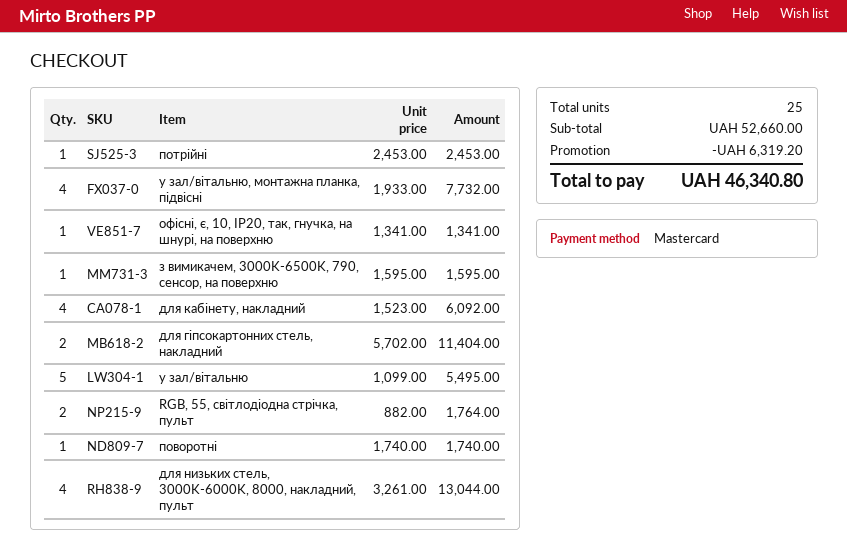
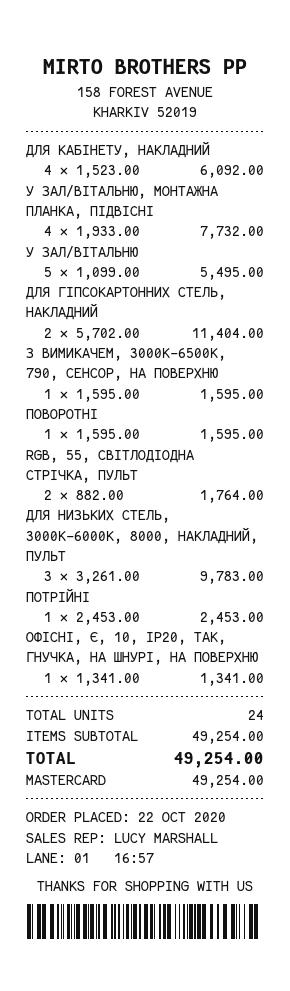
поворотні: 1 x 1740.00 = 1740.00 -> 1 x 1595.00 = 1595.00
для низьких стель, 3000K-6000K, 8000, накладний, пульт: 4 x 3261.00 = 13044.00 -> 3 x 3261.00 = 9783.00
total quantity: 25 -> 24
subtotal: 52660.00 -> 49254.00
discount: 6319.20 -> none
total: 46340.80 -> 49254.00

